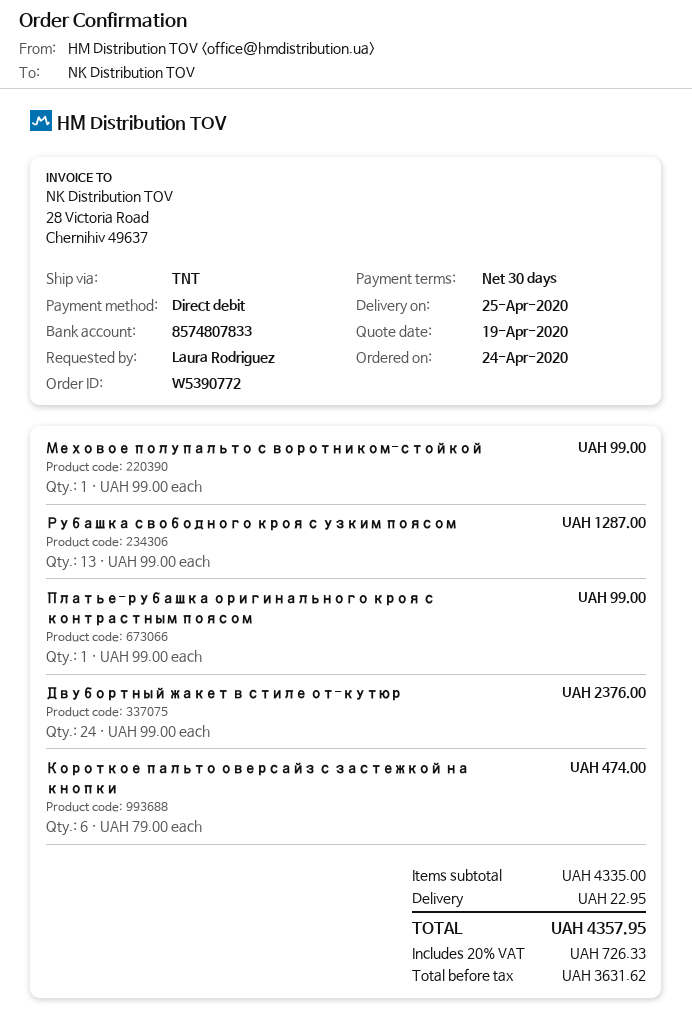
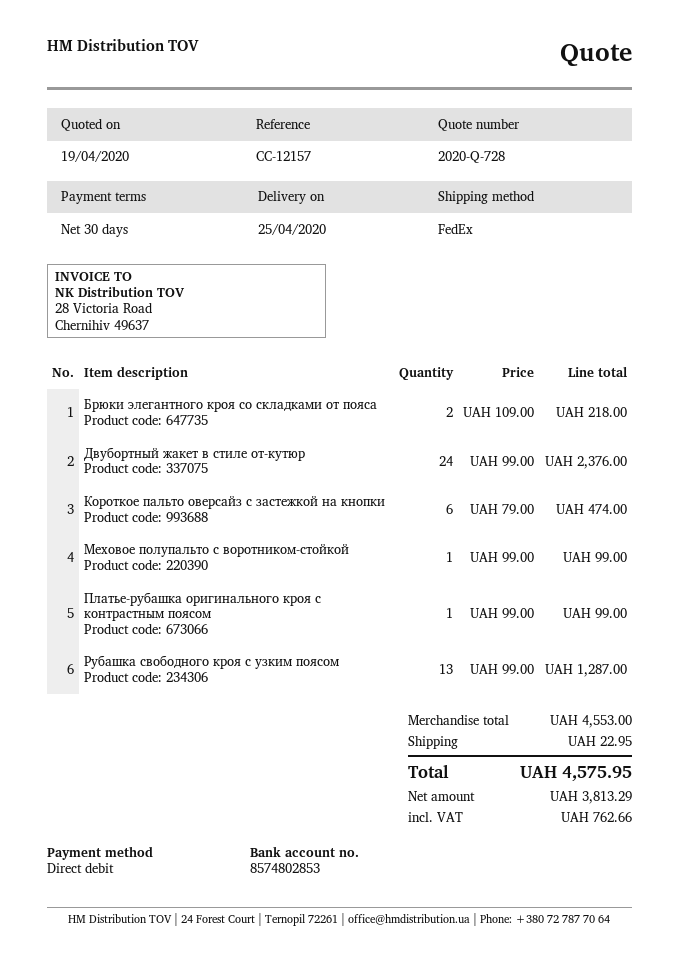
bank account: 8574807833 -> 8574802853
shipping method: TNT -> FedEx
Брюки элегантного кроя со складками от пояса: none -> 2 x 109.00 = 218.00
subtotal: 4335.00 -> 4553.00
net: 3631.62 -> 3813.29
tax: 726.33 -> 762.66
total: 4357.95 -> 4575.95

